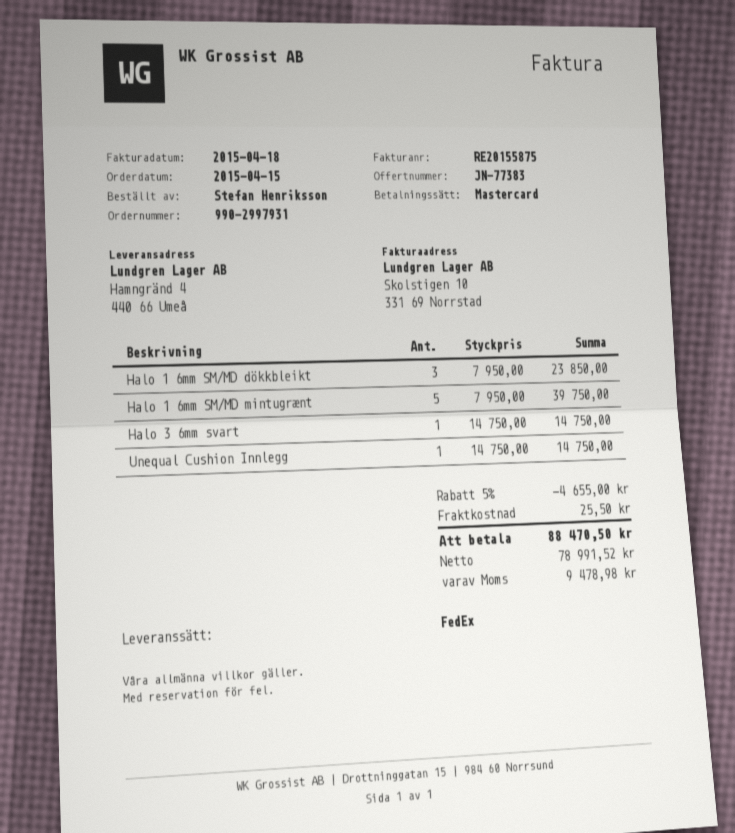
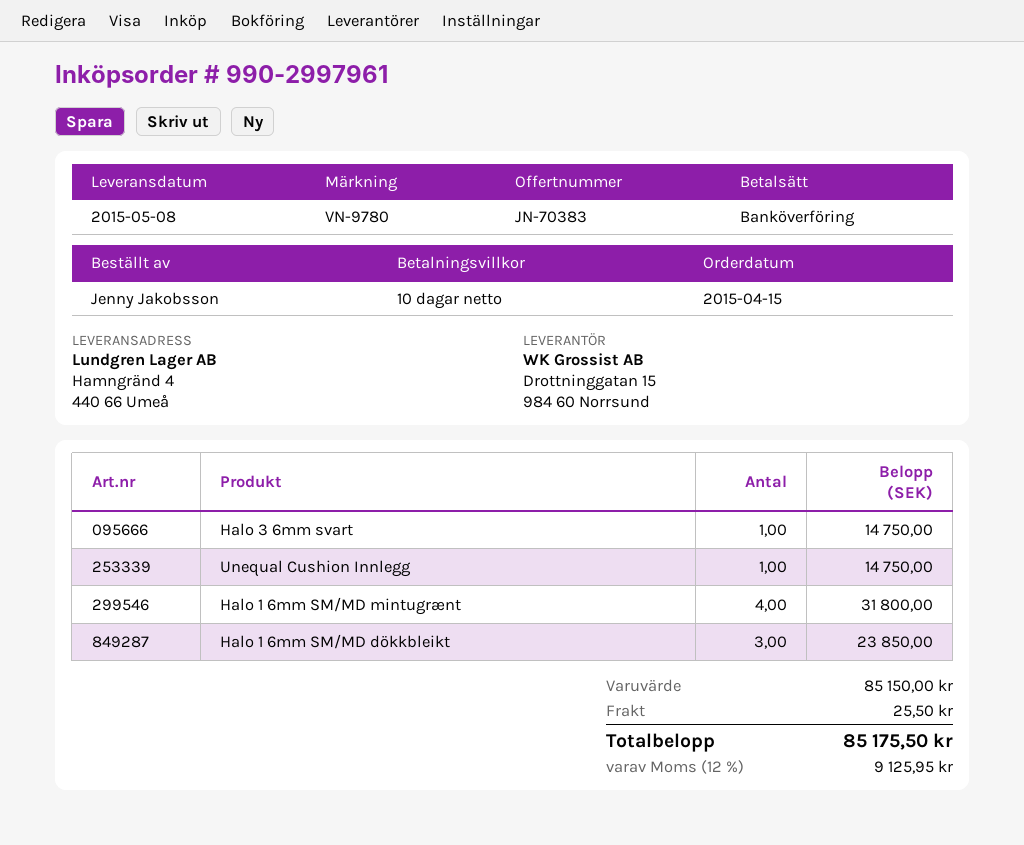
quote number: JN-77383 -> JN-70383
order number: 990-2997931 -> 990-2997961
ordered by: Stefan Henriksson -> Jenny Jakobsson
payment method: Mastercard -> bank transfer
Halo 1 6mm SM/MD mintugrænt: 5 for 39750.00 -> 4 for 31800.00
discount: 5% = 4655.00 -> none
tax: 9478.98 -> 9125.95
total: 88470.50 -> 85175.50

